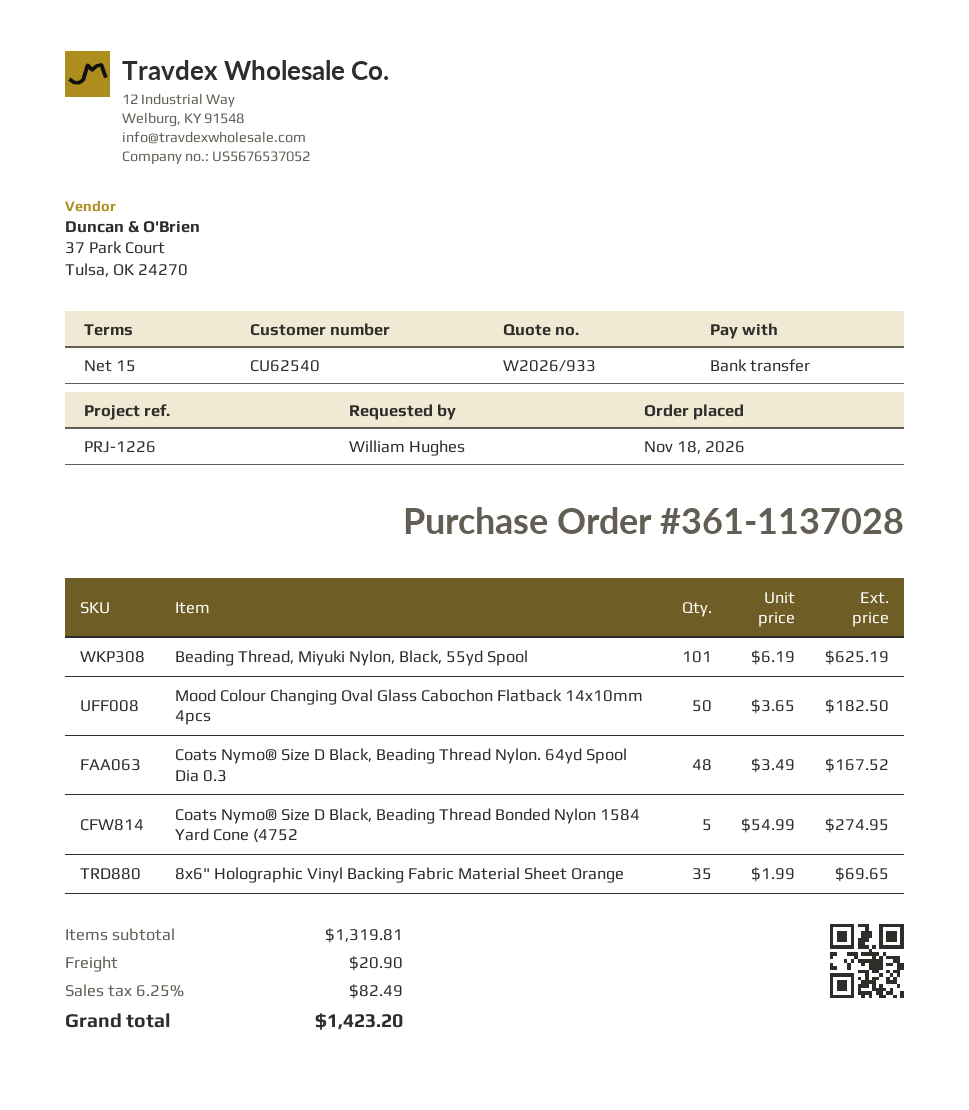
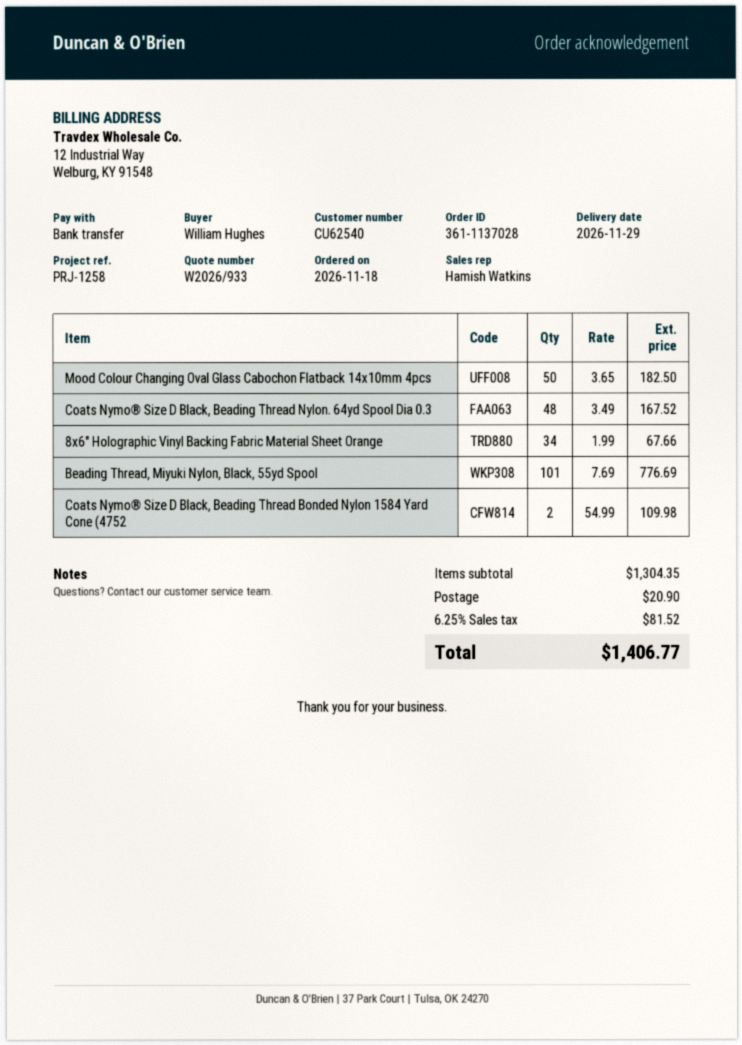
reference: PRJ-1226 -> PRJ-1258
Beading Thread, Miyuki Nylon, Black, 55yd Spool: 101 x 6.19 = 625.19 -> 101 x 7.69 = 776.69
Coats Nymo® Size D Black, Beading Thread Bonded Nylon 1584 Yard Cone (4752: 5 x 54.99 = 274.95 -> 2 x 54.99 = 109.98
8x6" Holographic Vinyl Backing Fabric Material Sheet Orange: 35 x 1.99 = 69.65 -> 34 x 1.99 = 67.66
subtotal: 1319.81 -> 1304.35
tax: 6.25% = 82.49 -> 6.25% = 81.52
total: 1423.20 -> 1406.77

